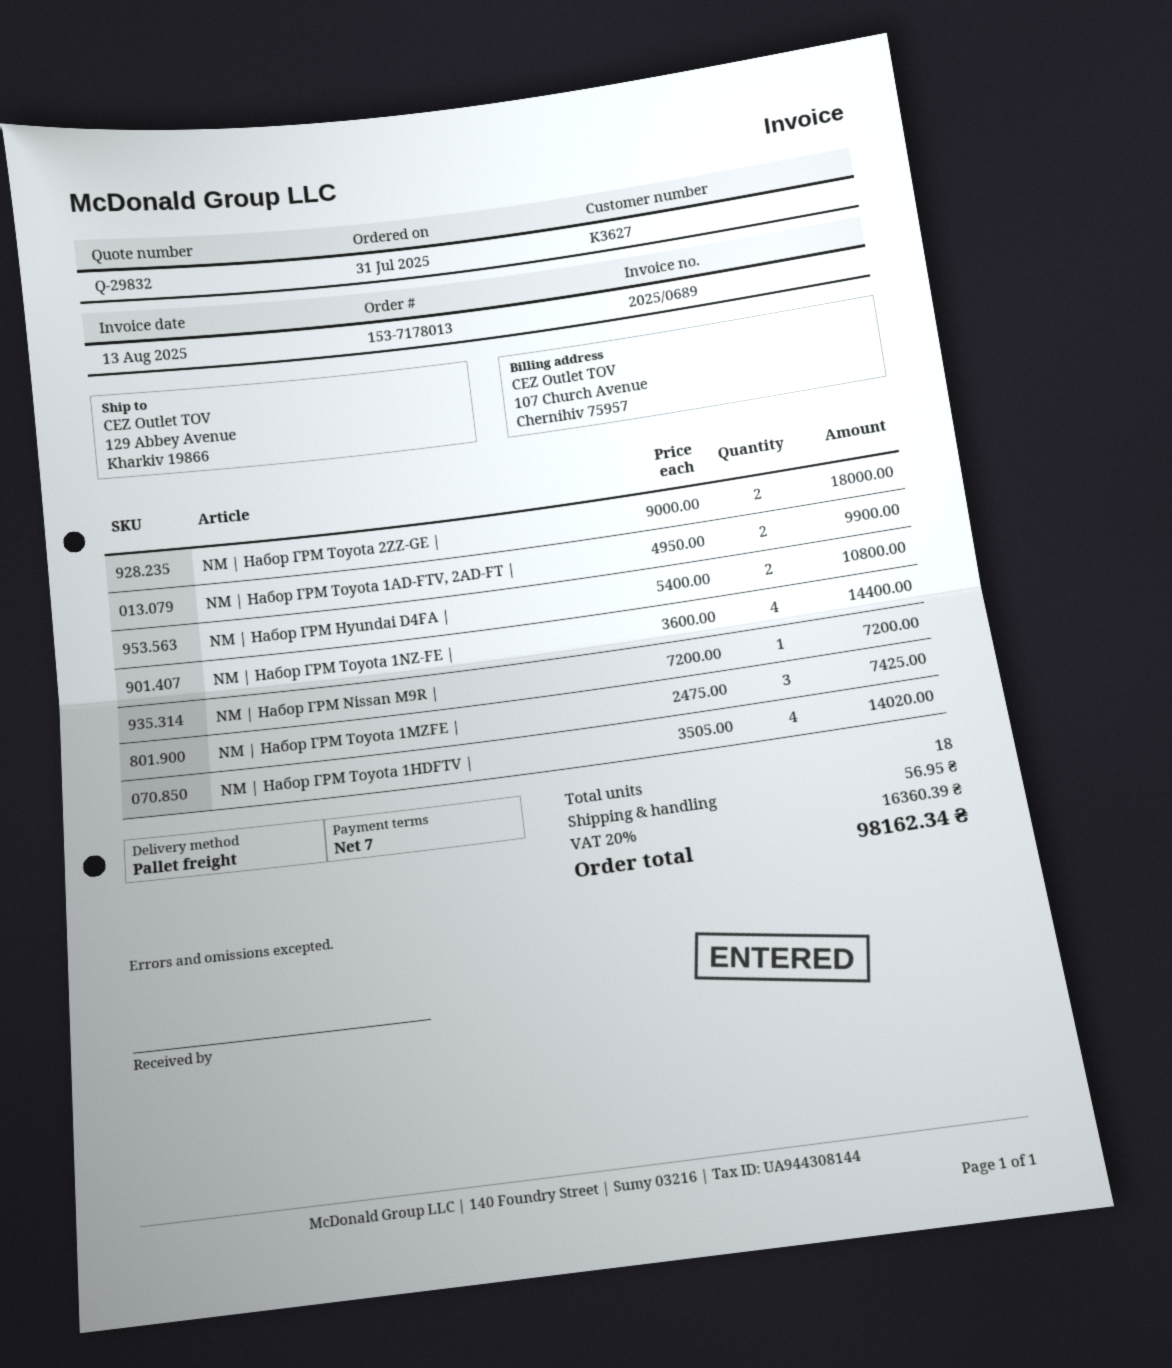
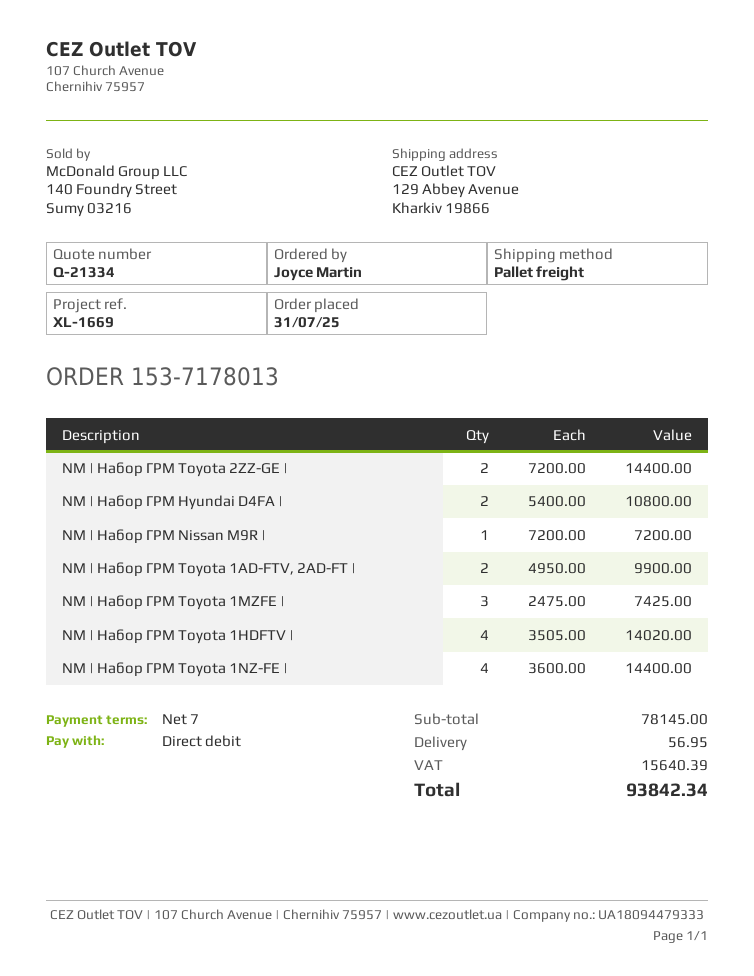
quote number: Q-29832 -> Q-21334
NM | Набор ГРМ Toyota 2ZZ-GE |: 2 x 9000.00 = 18000.00 -> 2 x 7200.00 = 14400.00
tax: 16360.39 -> 15640.39
total: 98162.34 -> 93842.34

